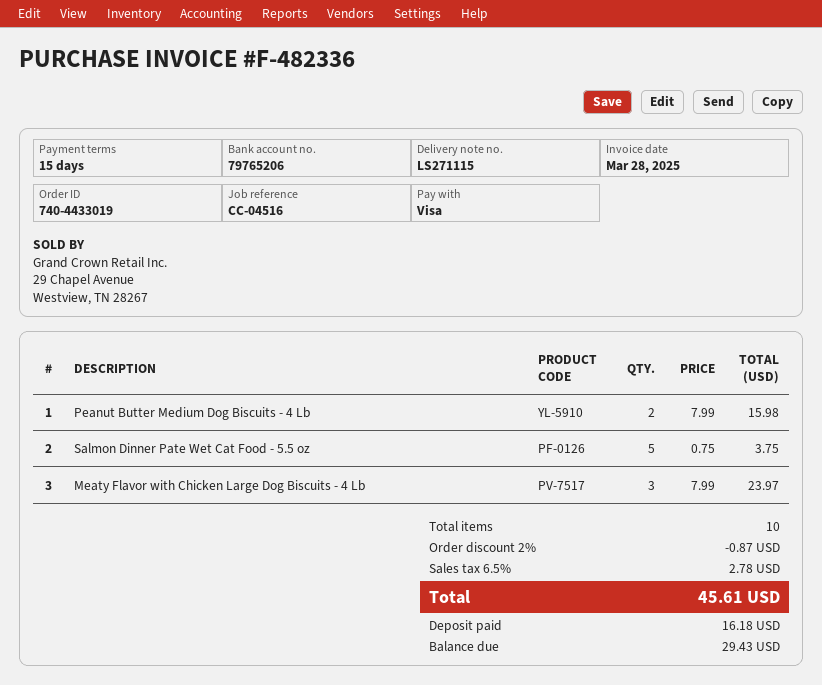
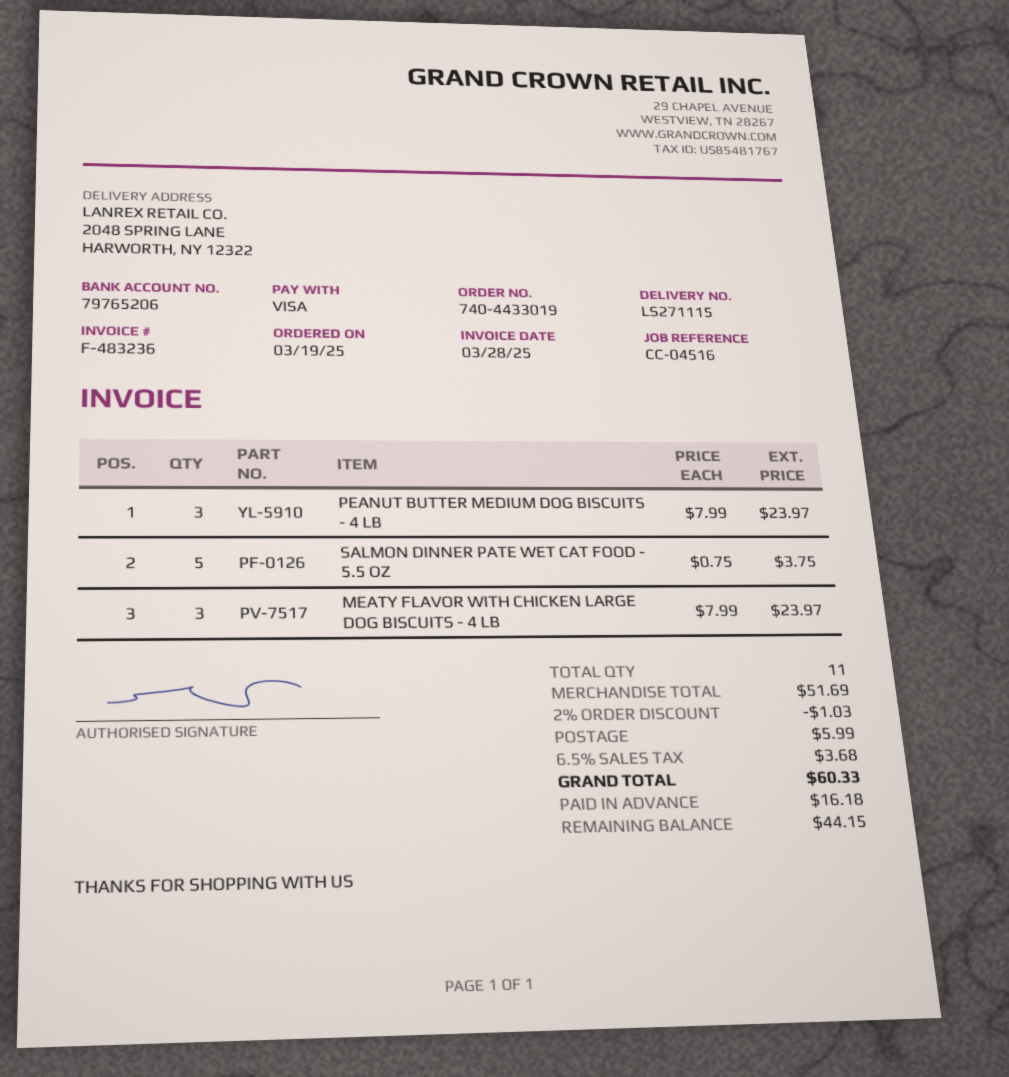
invoice number: F-482336 -> F-483236
Peanut Butter Medium Dog Biscuits - 4 Lb: 2 x 7.99 = 15.98 -> 3 x 7.99 = 23.97
total quantity: 10 -> 11
discount: 2% = 0.87 -> 2% = 1.03
shipping: none -> 5.99
tax: 6.5% = 2.78 -> 6.5% = 3.68
total: 45.61 -> 60.33
balance: 29.43 -> 44.15

